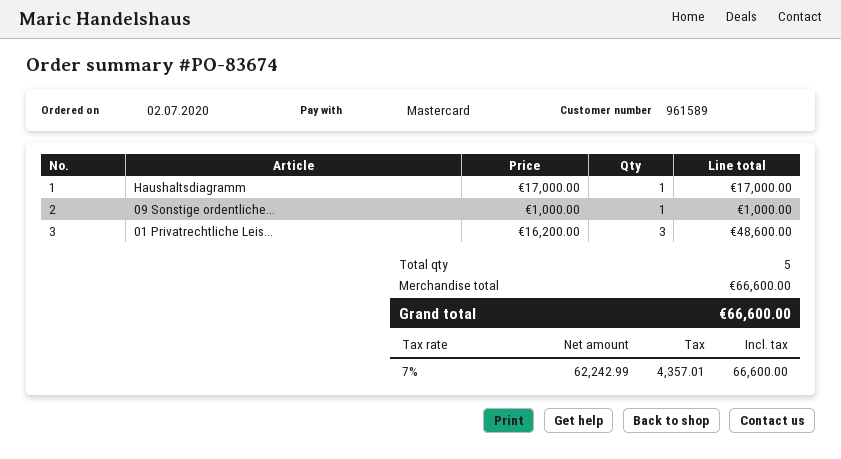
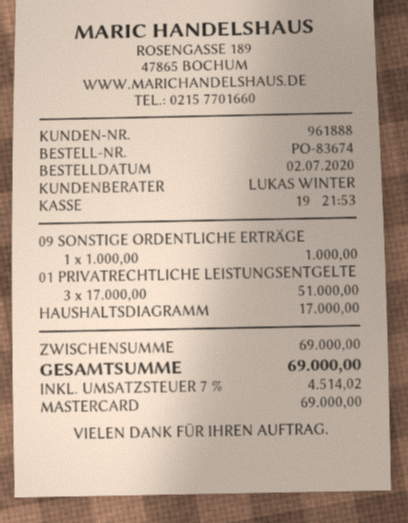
customer number: 961589 -> 961888
01 Privatrechtliche Leis...: 3 x 16200.00 = 48600.00 -> 3 x 17000.00 = 51000.00
subtotal: 66600.00 -> 69000.00
tax: 7% = 4357.01 -> 7% = 4514.02
total: 66600.00 -> 69000.00

